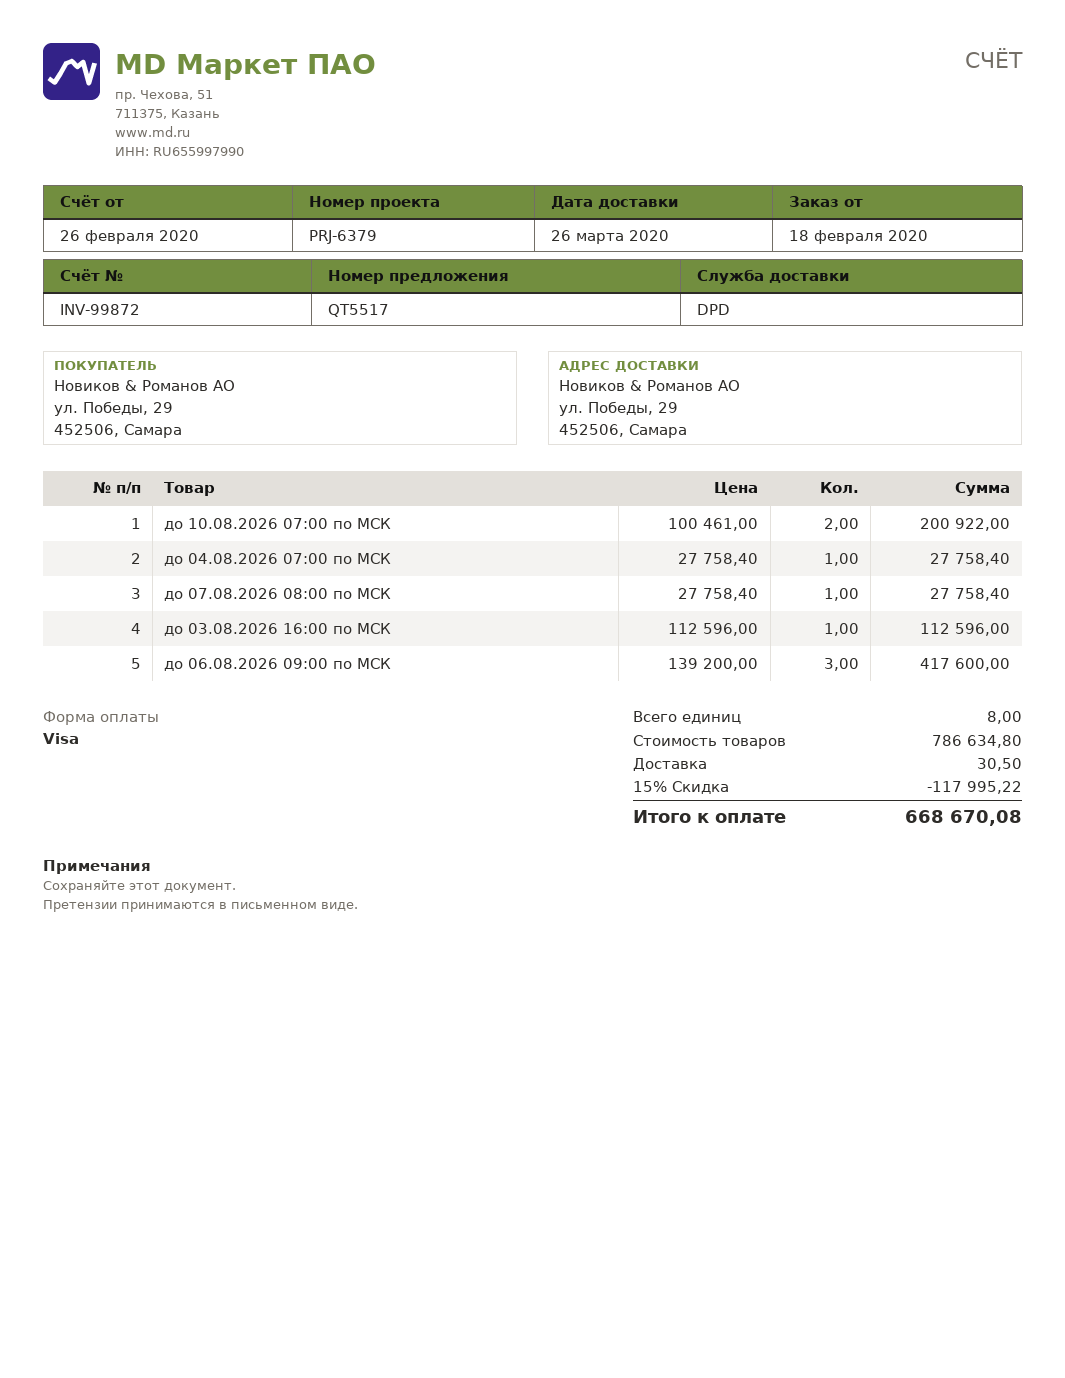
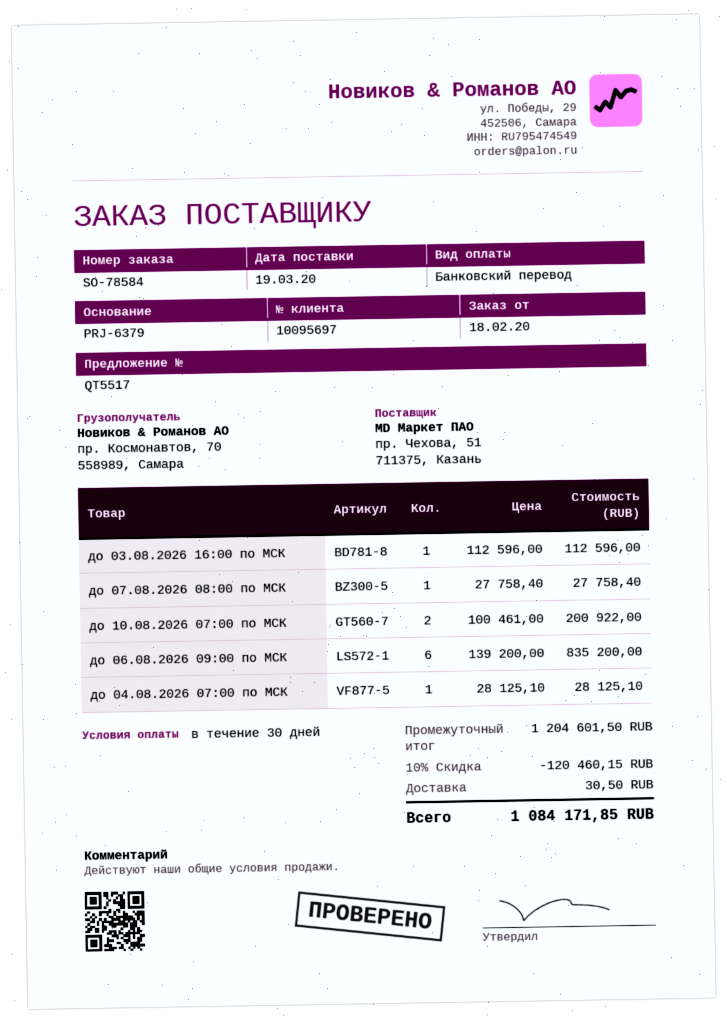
delivery date: 2020-03-26 -> 2020-03-19
payment method: Visa -> bank transfer
ship to: ул. Победы, 29, 452506, Самара -> пр. Космонавтов, 70, 558989, Самара
до 04.08.2026 07:00 по МСК: 1 x 27758.40 = 27758.40 -> 1 x 28125.10 = 28125.10
до 06.08.2026 09:00 по МСК: 3 x 139200.00 = 417600.00 -> 6 x 139200.00 = 835200.00
subtotal: 786634.80 -> 1204601.50
discount: 15% = 117995.22 -> 10% = 120460.15
total: 668670.08 -> 1084171.85

